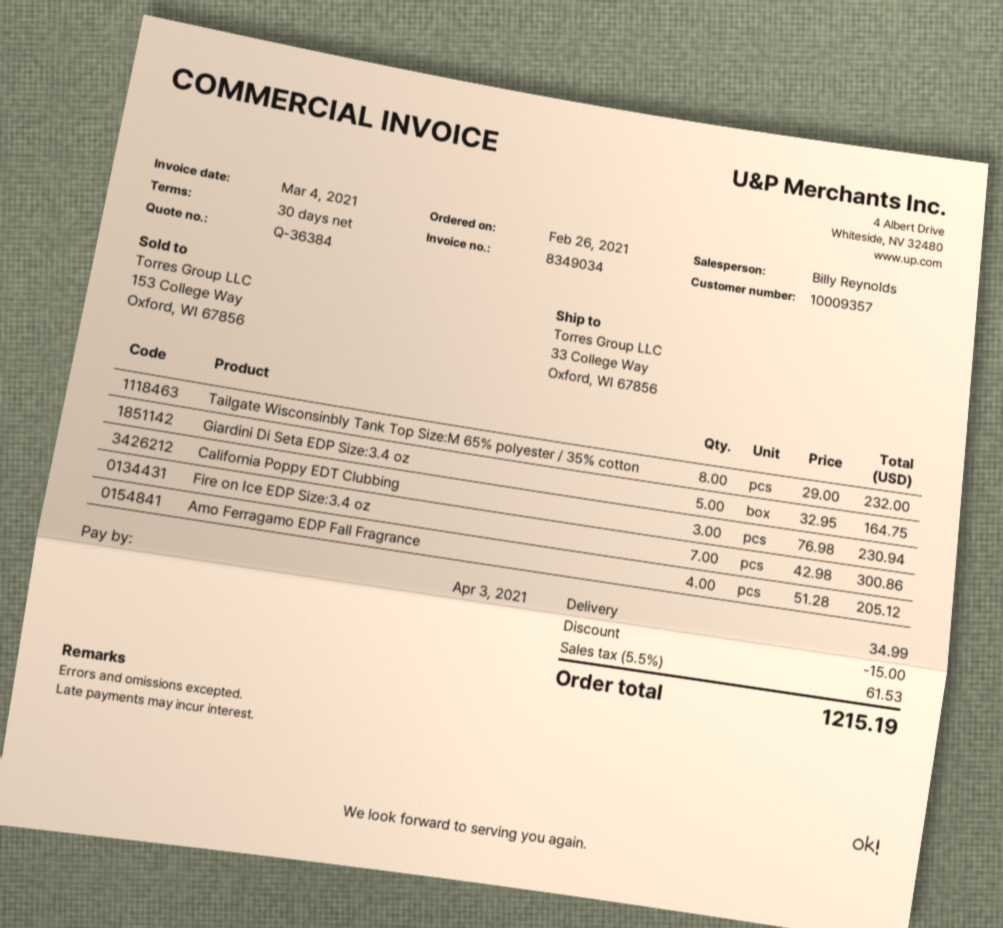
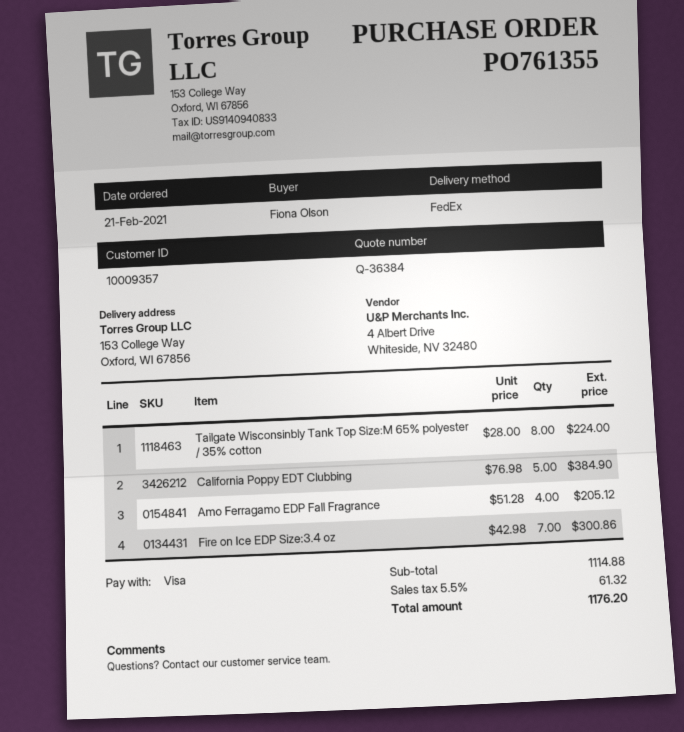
order date: 2021-02-26 -> 2021-02-21
ship to: 33 College Way, Oxford, WI 67856 -> 153 College Way, Oxford, WI 67856
Tailgate Wisconsinbly Tank Top Size:M 65% polyester / 35% cotton: 8 x 29.00 = 232.00 -> 8 x 28.00 = 224.00
Giardini Di Seta EDP Size:3.4 oz: 5 x 32.95 = 164.75 -> none
California Poppy EDT Clubbing: 3 x 76.98 = 230.94 -> 5 x 76.98 = 384.90
discount: 15.00 -> none
shipping: 34.99 -> none
tax: 5.5% = 61.53 -> 5.5% = 61.32
total: 1215.19 -> 1176.20

